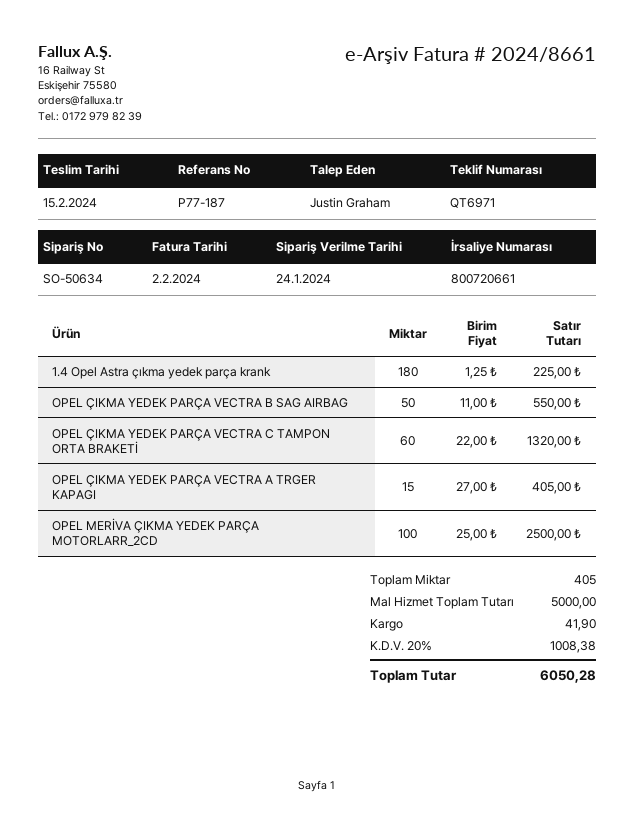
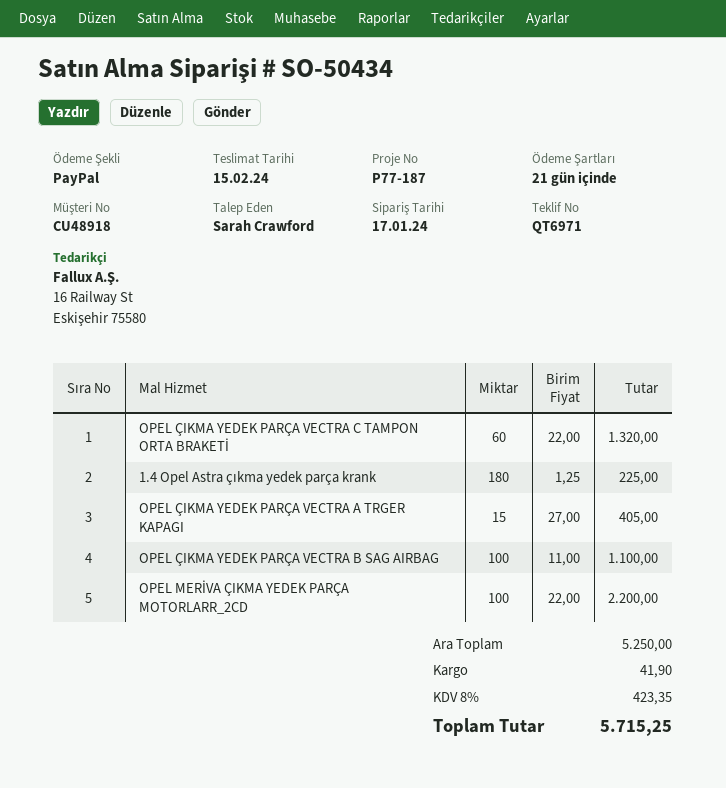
order number: SO-50634 -> SO-50434
order date: 2024-01-24 -> 2024-01-17
ordered by: Justin Graham -> Sarah Crawford
OPEL ÇIKMA YEDEK PARÇA VECTRA B SAG AIRBAG: 50 x 11.00 = 550.00 -> 100 x 11.00 = 1100.00
OPEL MERİVA ÇIKMA YEDEK PARÇA MOTORLARR_2CD: 100 x 25.00 = 2500.00 -> 100 x 22.00 = 2200.00
subtotal: 5000.00 -> 5250.00
tax: 20% = 1008.38 -> 8% = 423.35
total: 6050.28 -> 5715.25

